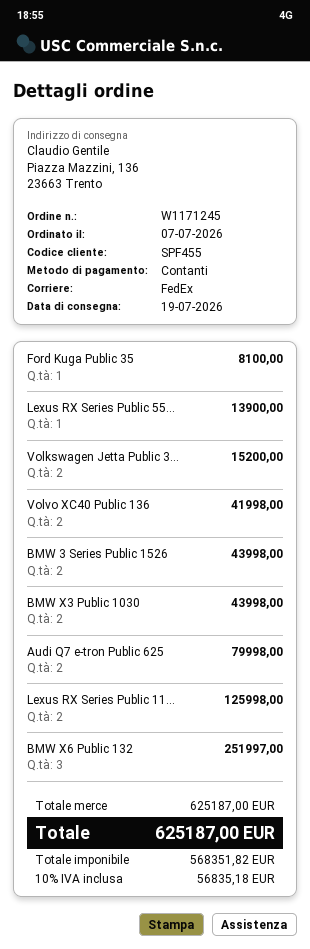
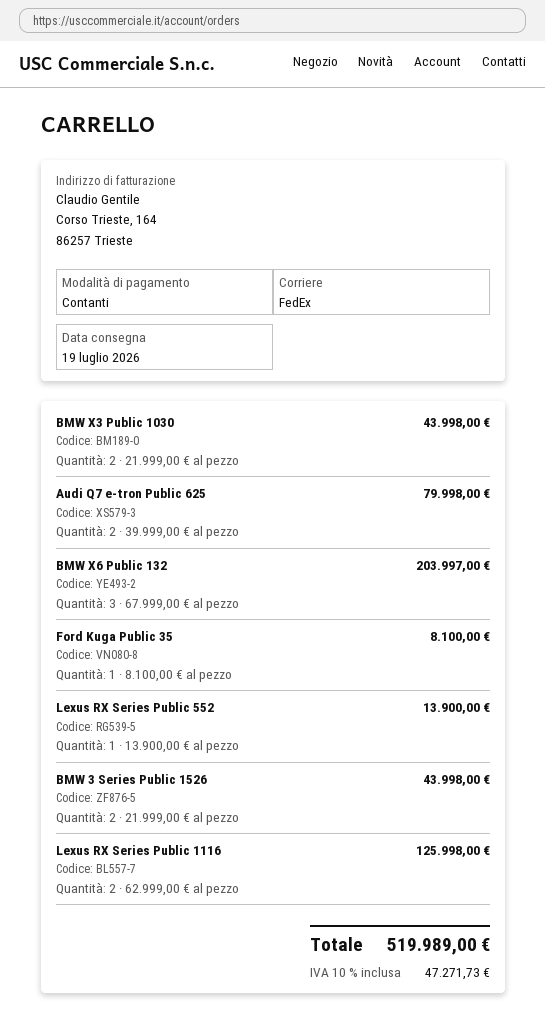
Volkswagen Jetta Public 3...: 2 for 15200.00 -> none
Volvo XC40 Public 136: 2 for 41998.00 -> none
BMW X6 Public 132: 3 for 251997.00 -> 3 for 203997.00
tax: 10% = 56835.18 -> 10% = 47271.73
total: 625187.00 -> 519989.00

